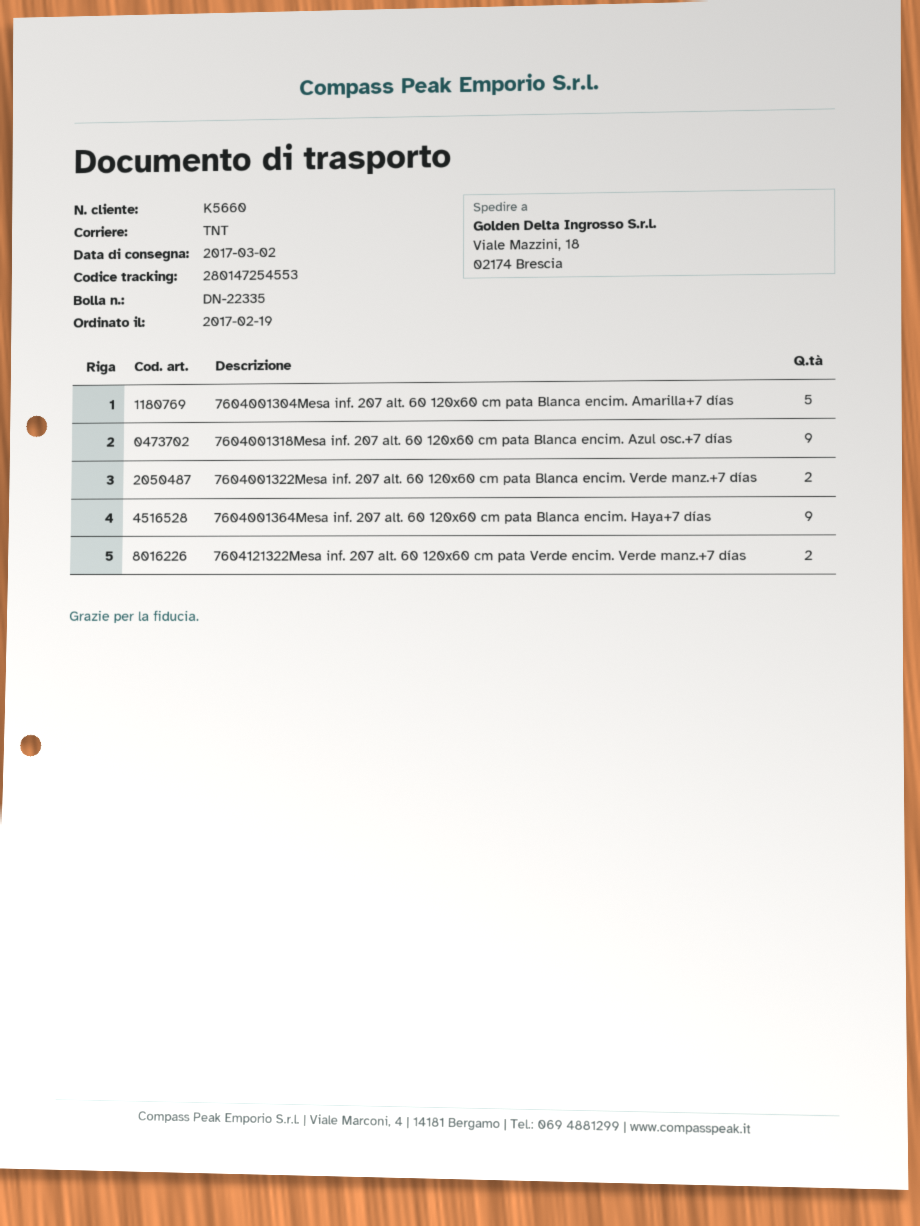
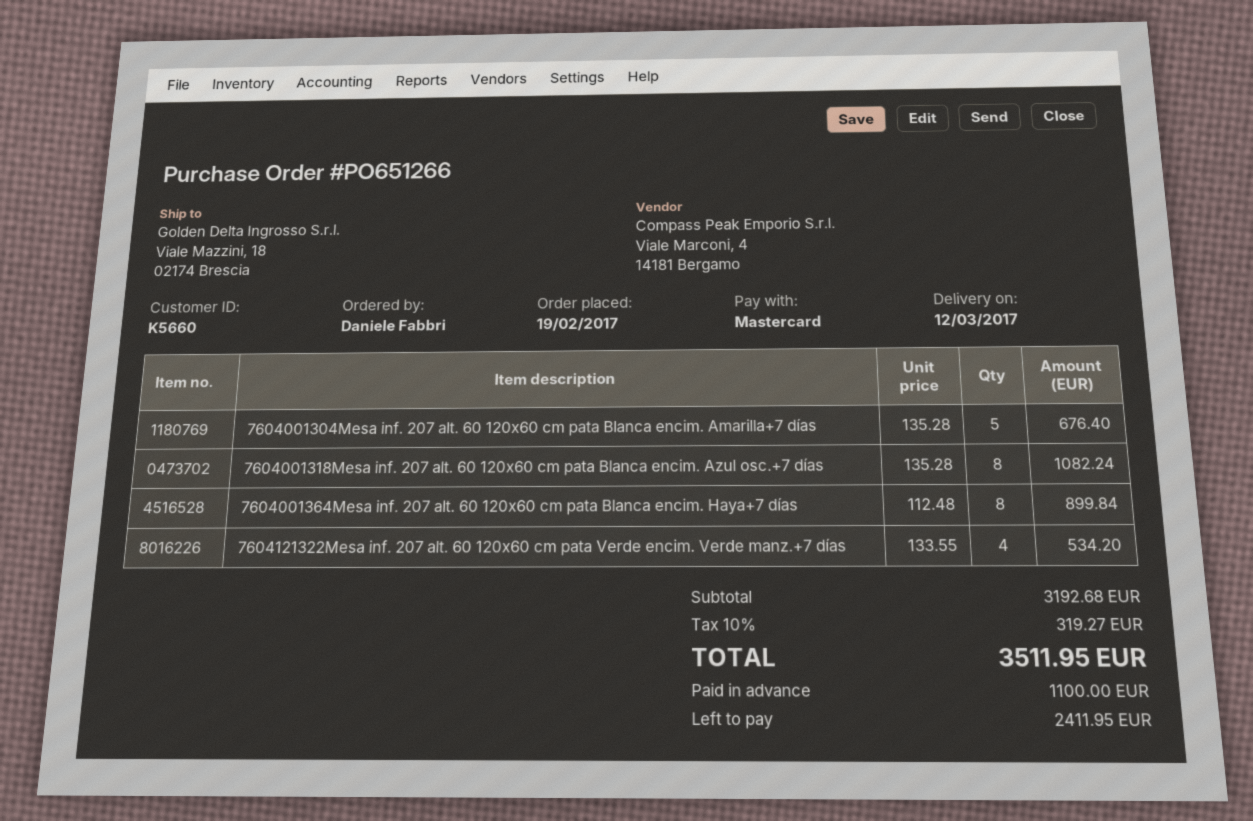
delivery date: 2017-03-02 -> 2017-03-12
7604001318Mesa inf. 207 alt. 60 120x60 cm pata Blanca encim. Azul osc.+7 días: 9 -> 8
7604001322Mesa inf. 207 alt. 60 120x60 cm pata Blanca encim. Verde manz.+7 días: 2 -> none
7604001364Mesa inf. 207 alt. 60 120x60 cm pata Blanca encim. Haya+7 días: 9 -> 8
7604121322Mesa inf. 207 alt. 60 120x60 cm pata Verde encim. Verde manz.+7 días: 2 -> 4

